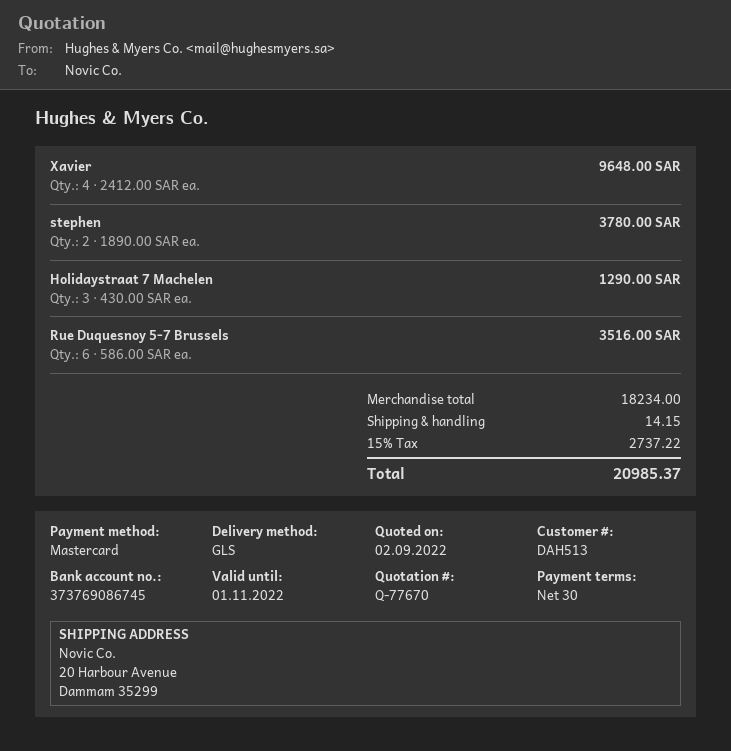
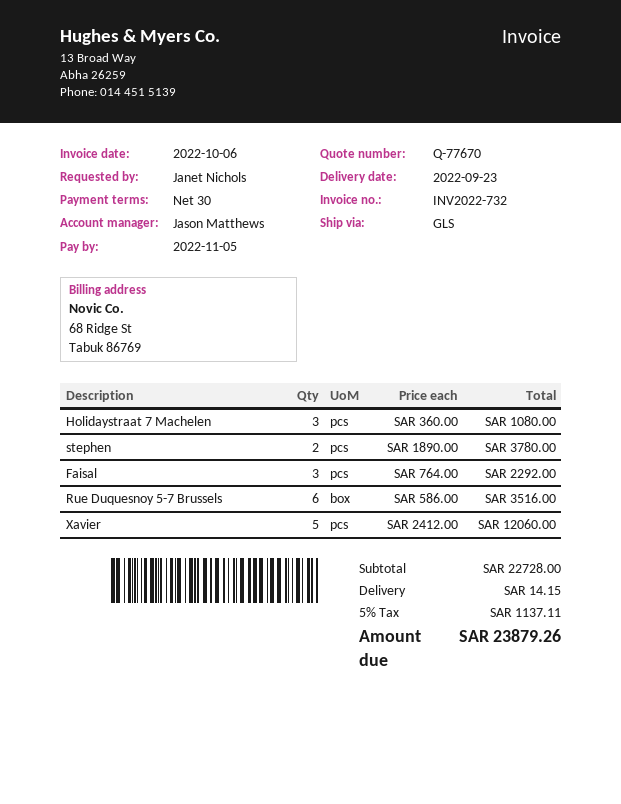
Xavier: 4 x 2412.00 = 9648.00 -> 5 x 2412.00 = 12060.00
Holidaystraat 7 Machelen: 3 x 430.00 = 1290.00 -> 3 x 360.00 = 1080.00
Faisal: none -> 3 x 764.00 = 2292.00
subtotal: 18234.00 -> 22728.00
tax: 15% = 2737.22 -> 5% = 1137.11
total: 20985.37 -> 23879.26

